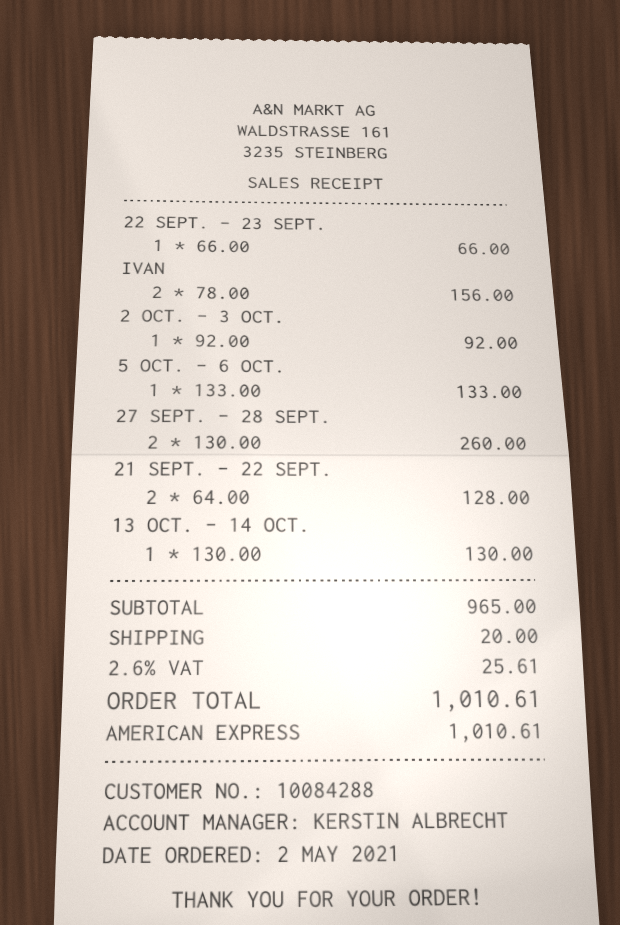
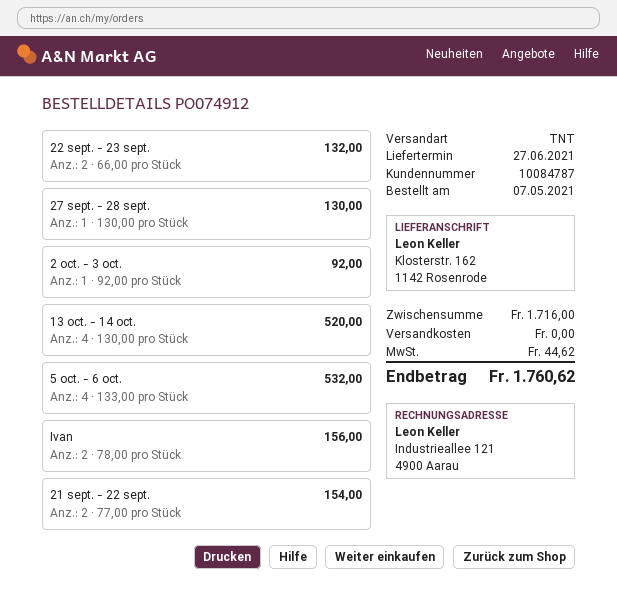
order date: 2021-05-02 -> 2021-05-07
customer number: 10084288 -> 10084787
22 SEPT. - 23 SEPT.: 1 x 66.00 = 66.00 -> 2 x 66.00 = 132.00
5 OCT. - 6 OCT.: 1 x 133.00 = 133.00 -> 4 x 133.00 = 532.00
27 SEPT. - 28 SEPT.: 2 x 130.00 = 260.00 -> 1 x 130.00 = 130.00
21 SEPT. - 22 SEPT.: 2 x 64.00 = 128.00 -> 2 x 77.00 = 154.00
13 OCT. - 14 OCT.: 1 x 130.00 = 130.00 -> 4 x 130.00 = 520.00
subtotal: 965.00 -> 1716.00
shipping: 20.00 -> 0.00
tax: 25.61 -> 44.62
total: 1010.61 -> 1760.62

